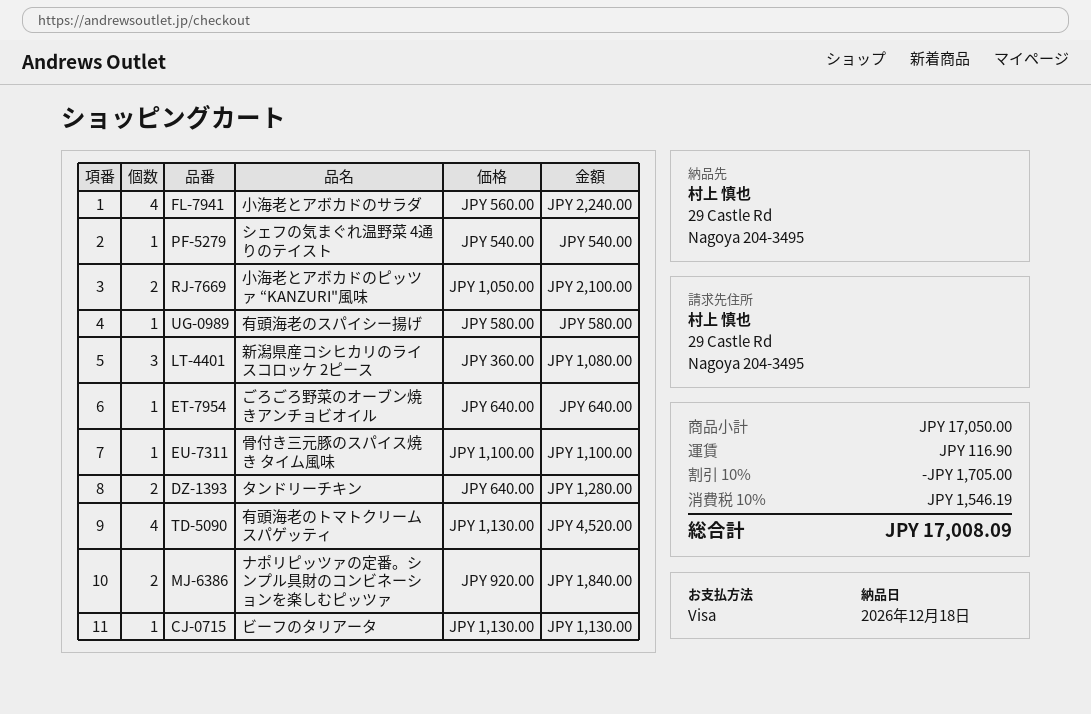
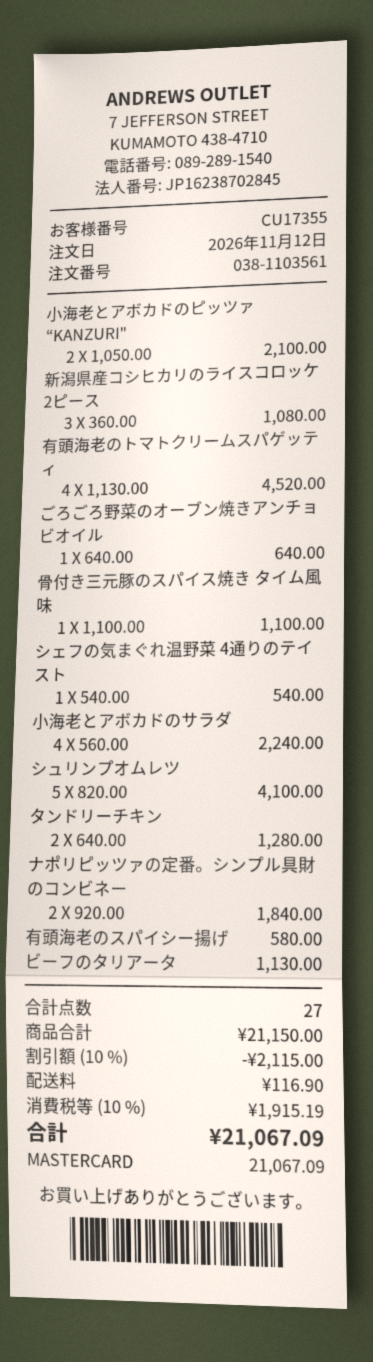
payment method: Visa -> Mastercard
シュリンプオムレツ: none -> 5 x 820.00 = 4100.00
subtotal: 17050.00 -> 21150.00
discount: 10% = 1705.00 -> 10% = 2115.00
tax: 10% = 1546.19 -> 10% = 1915.19
total: 17008.09 -> 21067.09

